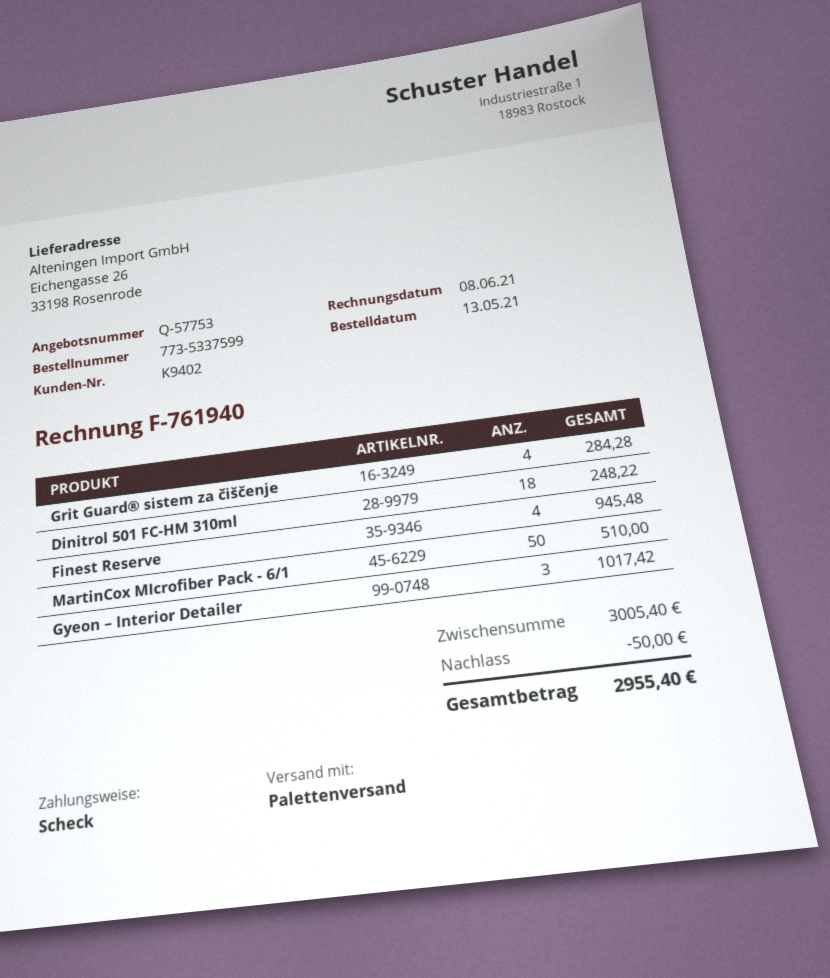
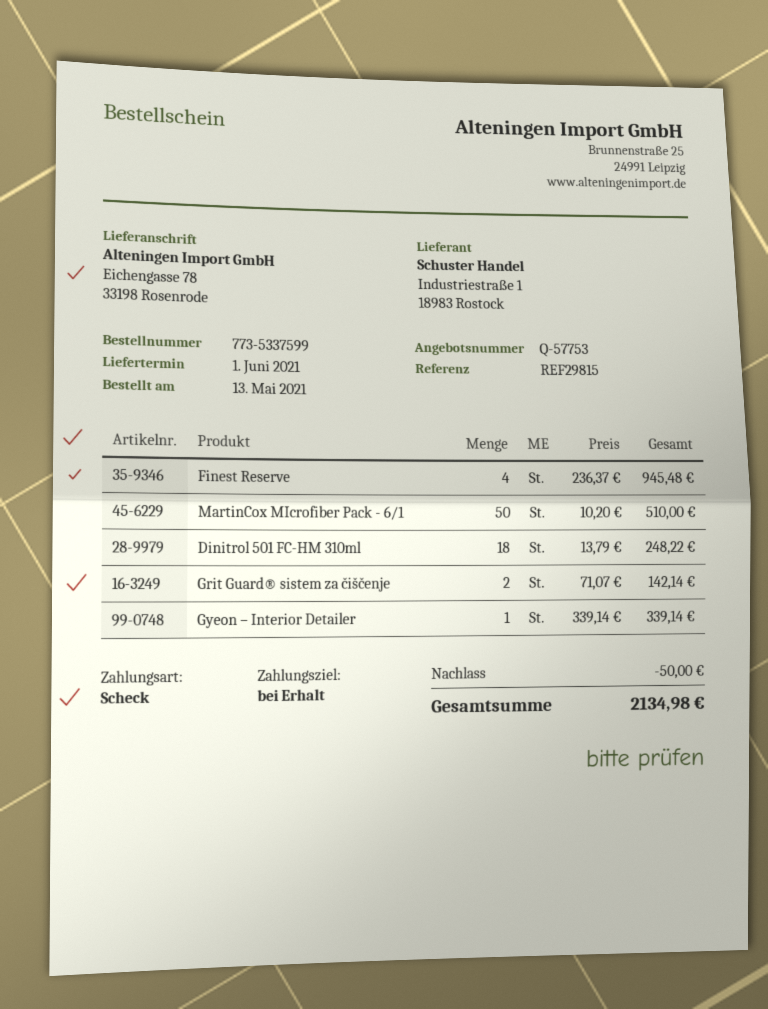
ship to: Eichengasse 26, 33198 Rosenrode -> Eichengasse 78, 33198 Rosenrode
Grit Guard® sistem za čiščenje: 4 for 284.28 -> 2 for 142.14
Gyeon – Interior Detailer: 3 for 1017.42 -> 1 for 339.14
total: 2955.40 -> 2134.98

